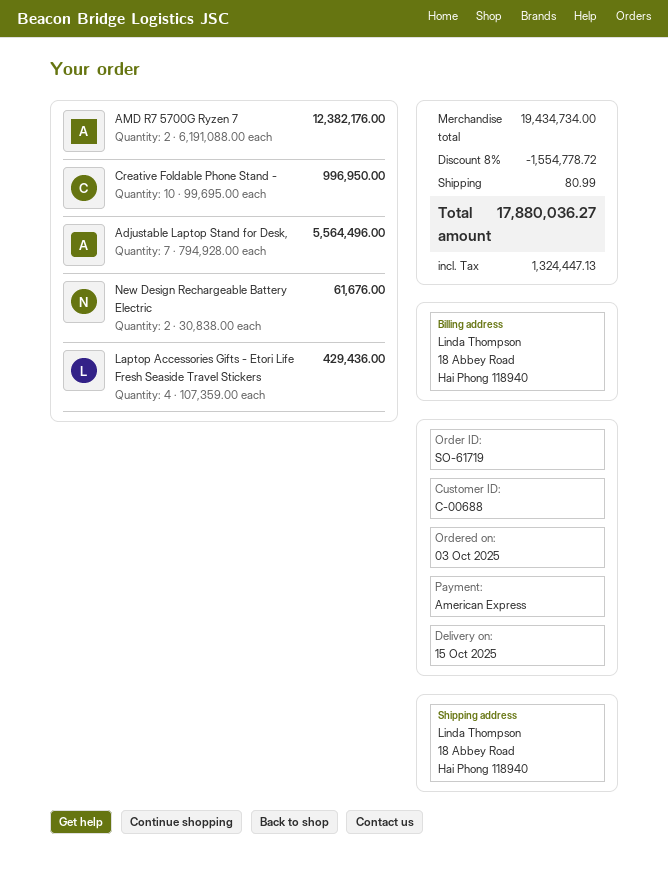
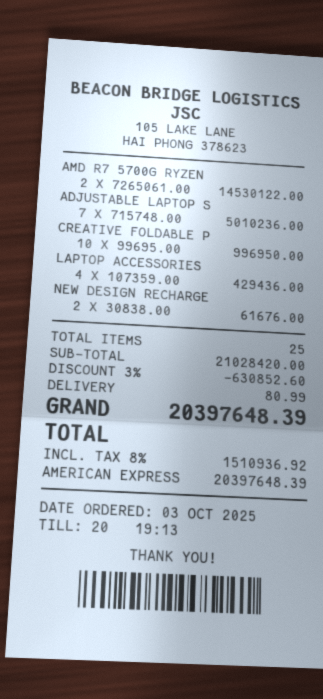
AMD R7 5700G Ryzen 7: 2 x 6191088.00 = 12382176.00 -> 2 x 7265061.00 = 14530122.00
Adjustable Laptop Stand for Desk,: 7 x 794928.00 = 5564496.00 -> 7 x 715748.00 = 5010236.00
subtotal: 19434734.00 -> 21028420.00
discount: 8% = 1554778.72 -> 3% = 630852.60
tax: 1324447.13 -> 1510936.92
total: 17880036.27 -> 20397648.39

